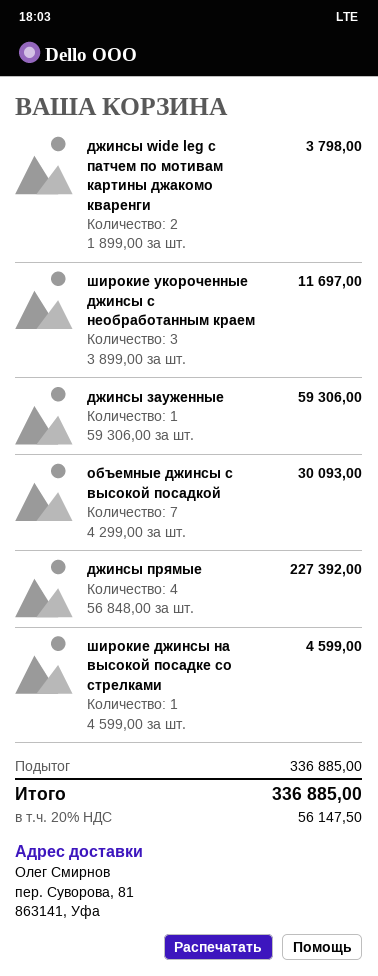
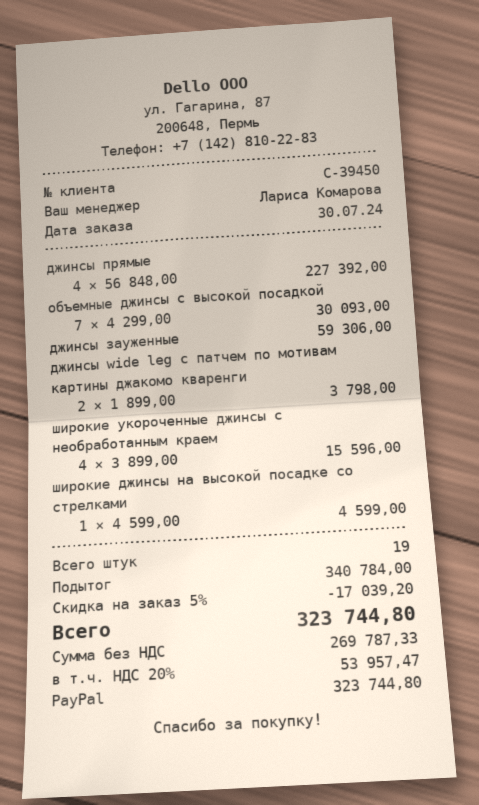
широкие укороченные джинсы с необработанным краем: 3 x 3899.00 = 11697.00 -> 4 x 3899.00 = 15596.00
subtotal: 336885.00 -> 340784.00
discount: none -> 5% = 17039.20
tax: 20% = 56147.50 -> 20% = 53957.47
total: 336885.00 -> 323744.80

